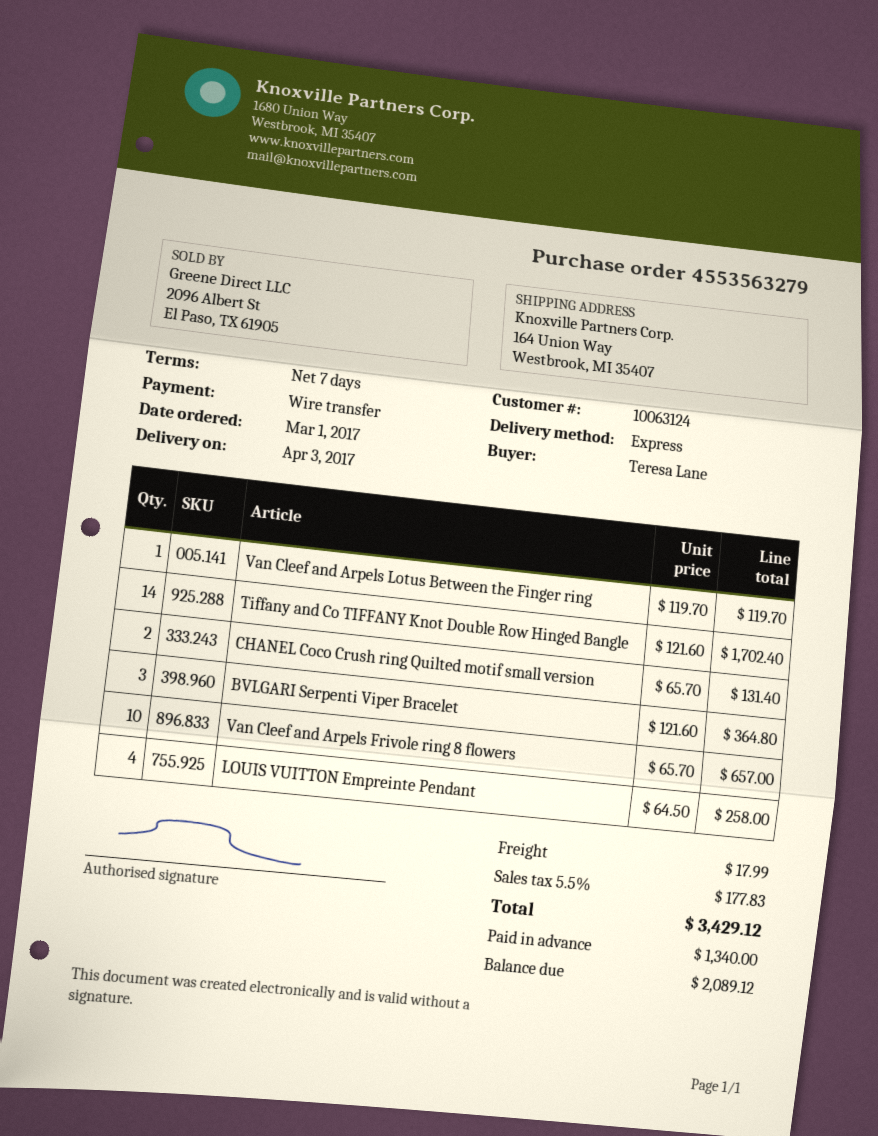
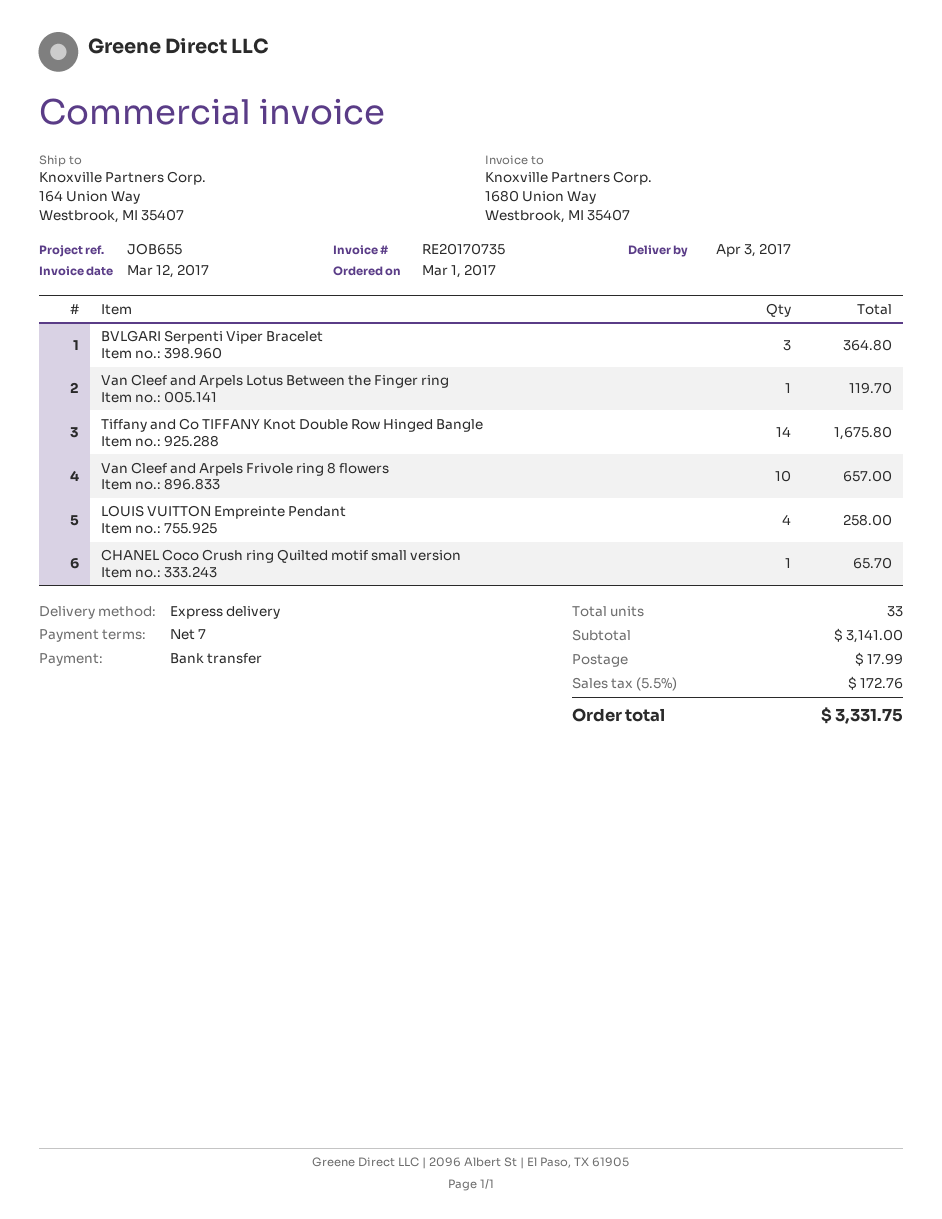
Tiffany and Co TIFFANY Knot Double Row Hinged Bangle: 14 for 1702.40 -> 14 for 1675.80
CHANEL Coco Crush ring Quilted motif small version: 2 for 131.40 -> 1 for 65.70
tax: 5.5% = 177.83 -> 5.5% = 172.76
total: 3429.12 -> 3331.75

